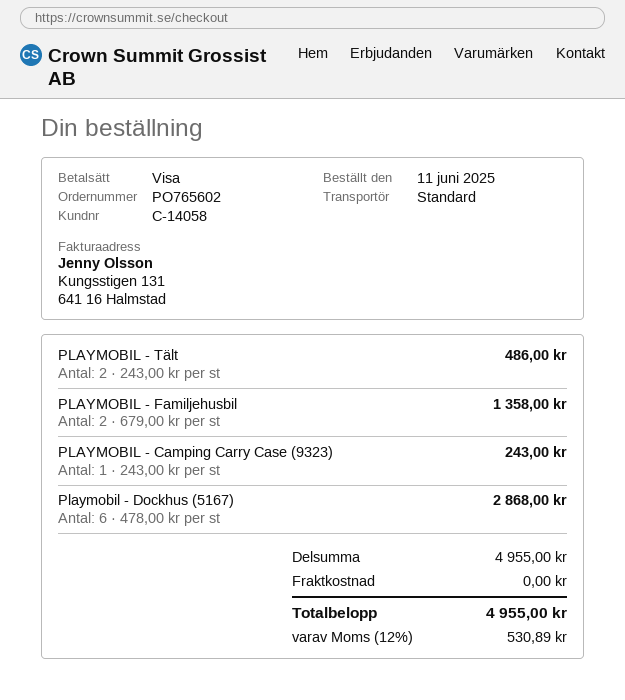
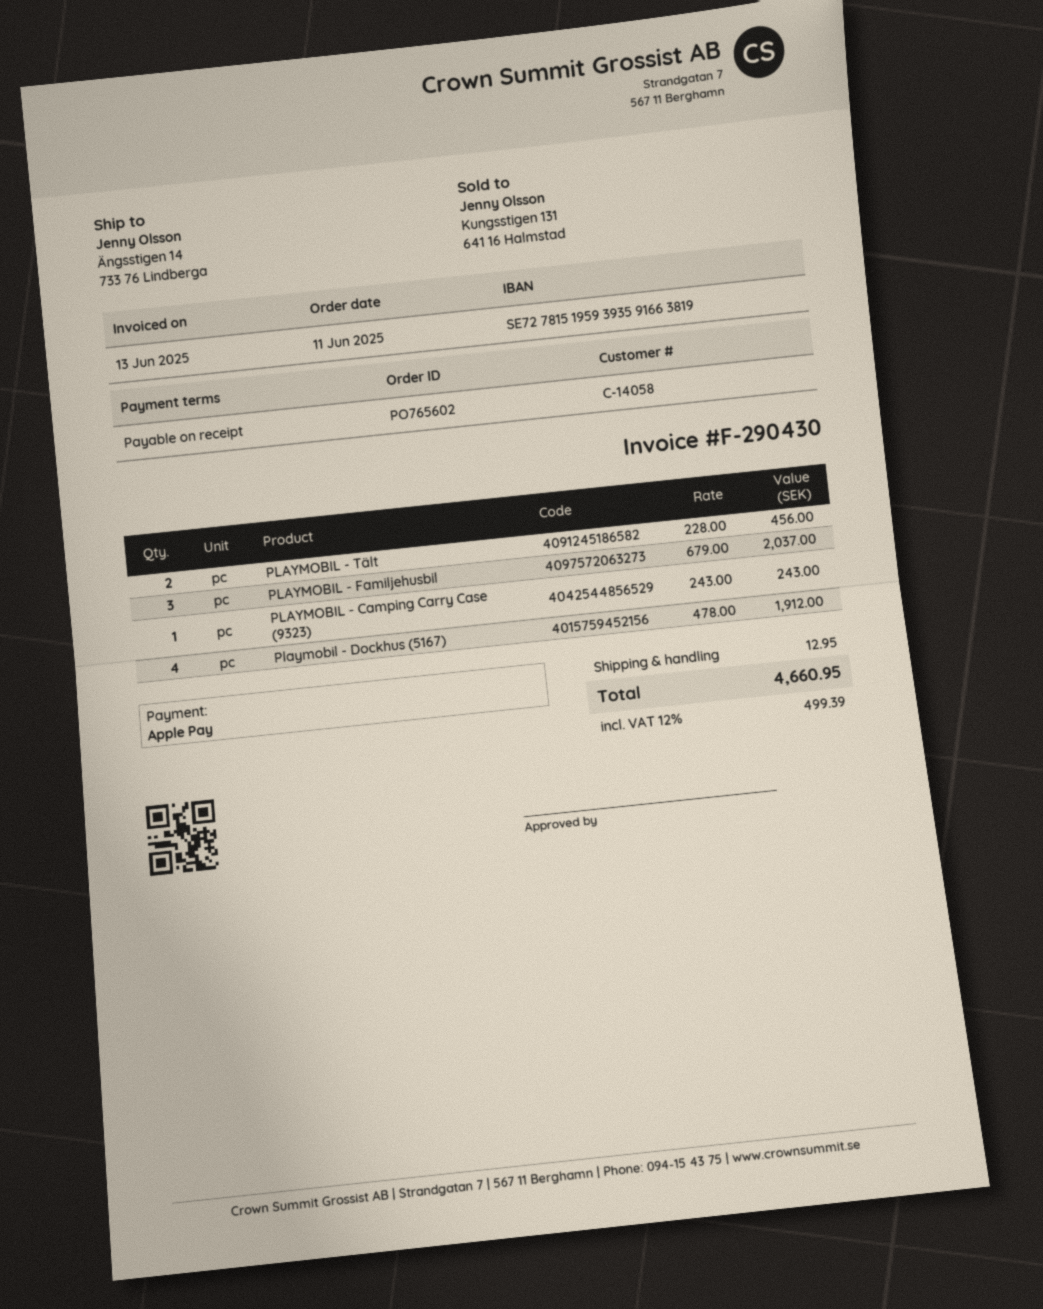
payment method: Visa -> Apple Pay
PLAYMOBIL - Tält: 2 x 243.00 = 486.00 -> 2 x 228.00 = 456.00
PLAYMOBIL - Familjehusbil: 2 x 679.00 = 1358.00 -> 3 x 679.00 = 2037.00
Playmobil - Dockhus (5167): 6 x 478.00 = 2868.00 -> 4 x 478.00 = 1912.00
shipping: 0.00 -> 12.95
tax: 12% = 530.89 -> 12% = 499.39
total: 4955.00 -> 4660.95

